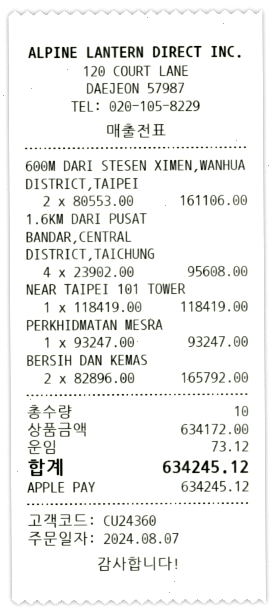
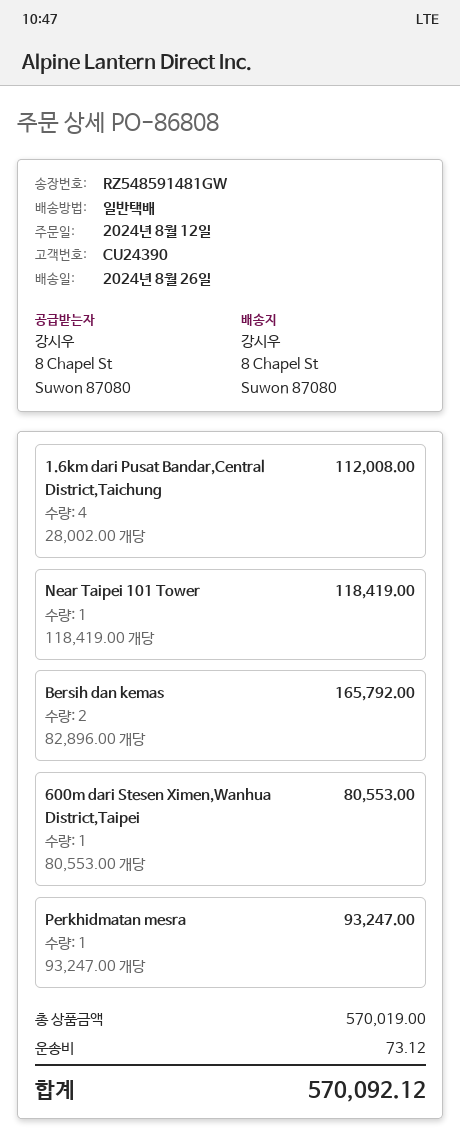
order date: 2024-08-07 -> 2024-08-12
customer number: CU24360 -> CU24390
600M DARI STESEN XIMEN,WANHUA DISTRICT,TAIPEI: 2 x 80553.00 = 161106.00 -> 1 x 80553.00 = 80553.00
1.6KM DARI PUSAT BANDAR,CENTRAL DISTRICT,TAICHUNG: 4 x 23902.00 = 95608.00 -> 4 x 28002.00 = 112008.00
subtotal: 634172.00 -> 570019.00
total: 634245.12 -> 570092.12

